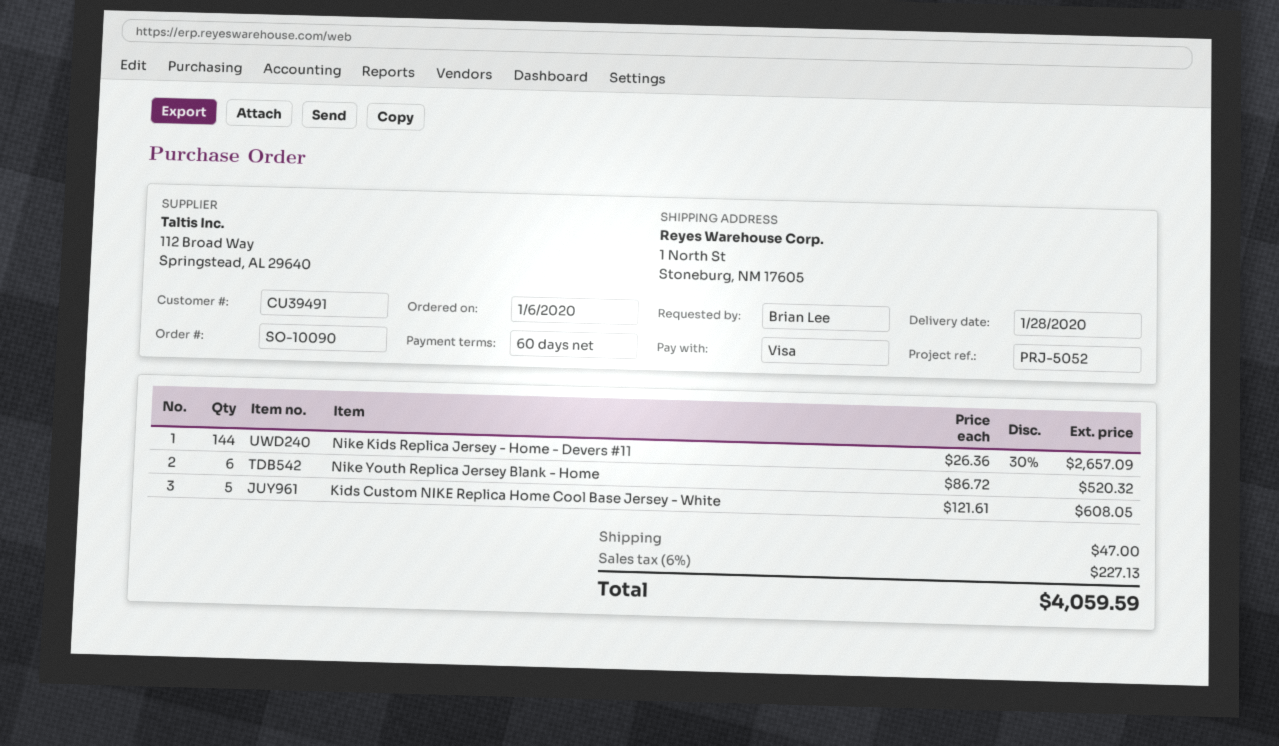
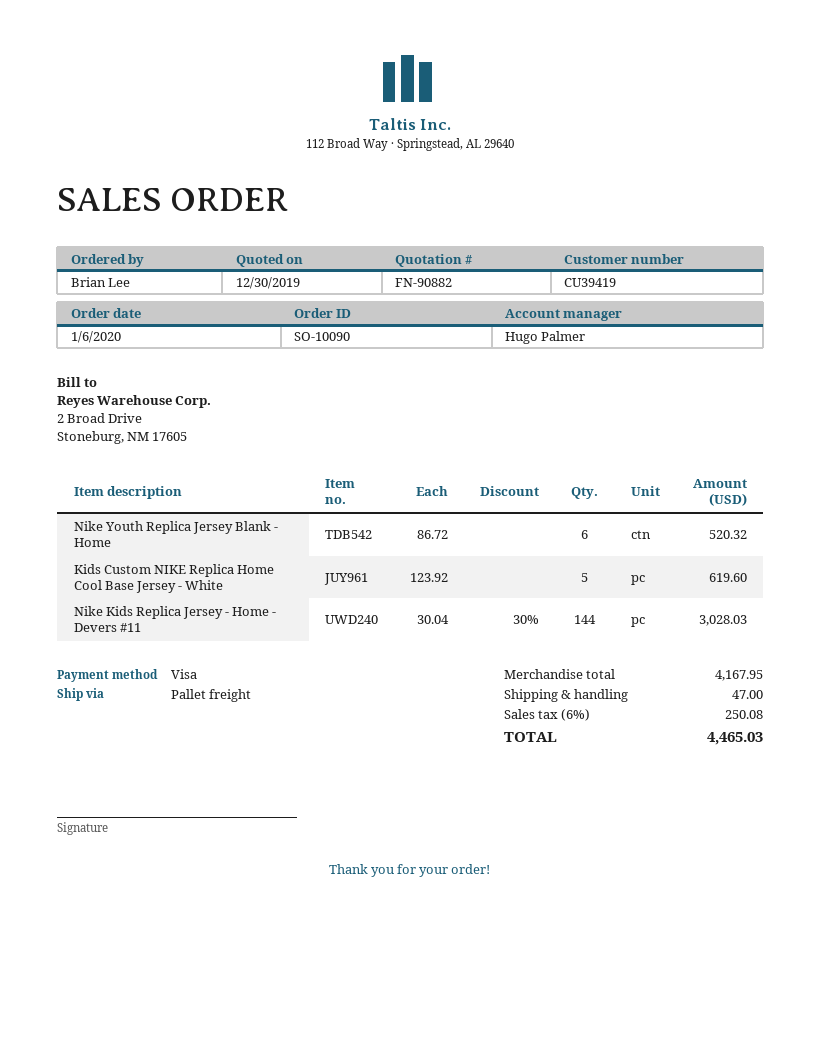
customer number: CU39491 -> CU39419
Nike Kids Replica Jersey - Home - Devers #11: 144 x 26.36 - 30% = 2657.09 -> 144 x 30.04 - 30% = 3028.03
Kids Custom NIKE Replica Home Cool Base Jersey - White: 5 x 121.61 = 608.05 -> 5 x 123.92 = 619.60
tax: 6% = 227.13 -> 6% = 250.08
total: 4059.59 -> 4465.03

